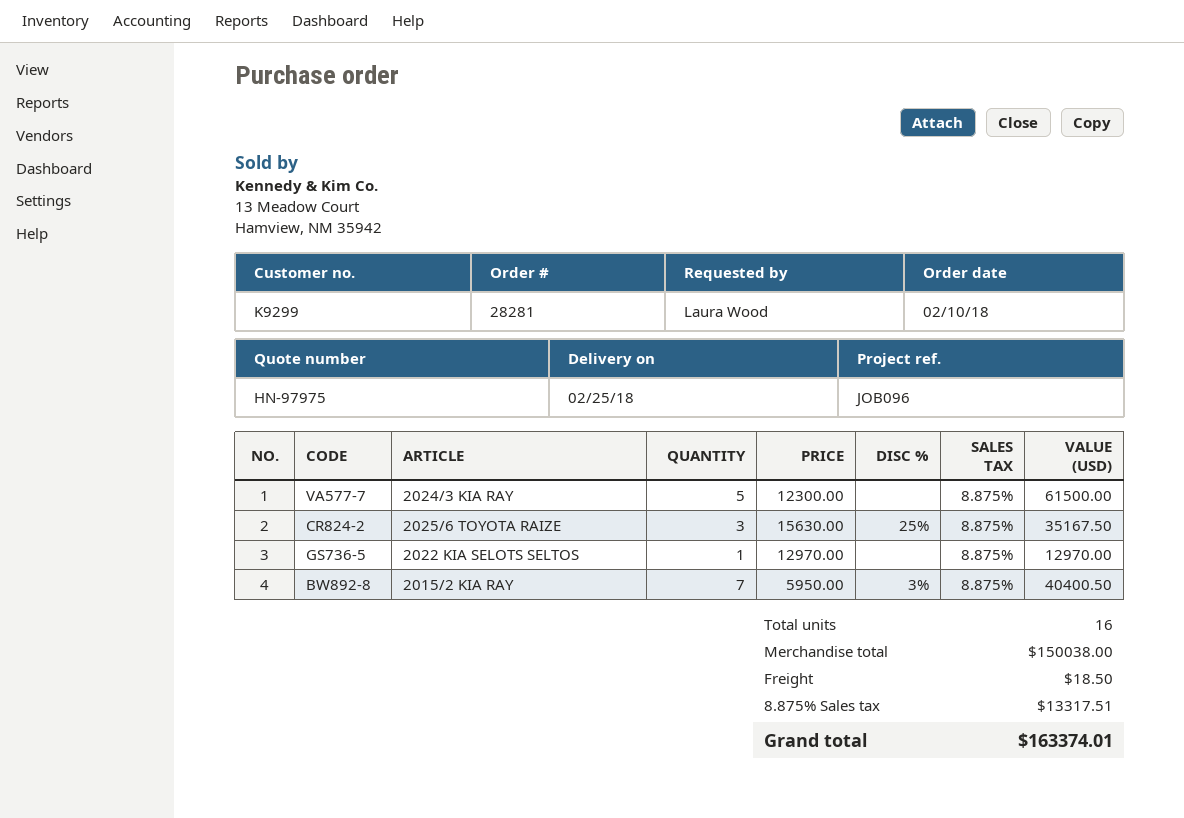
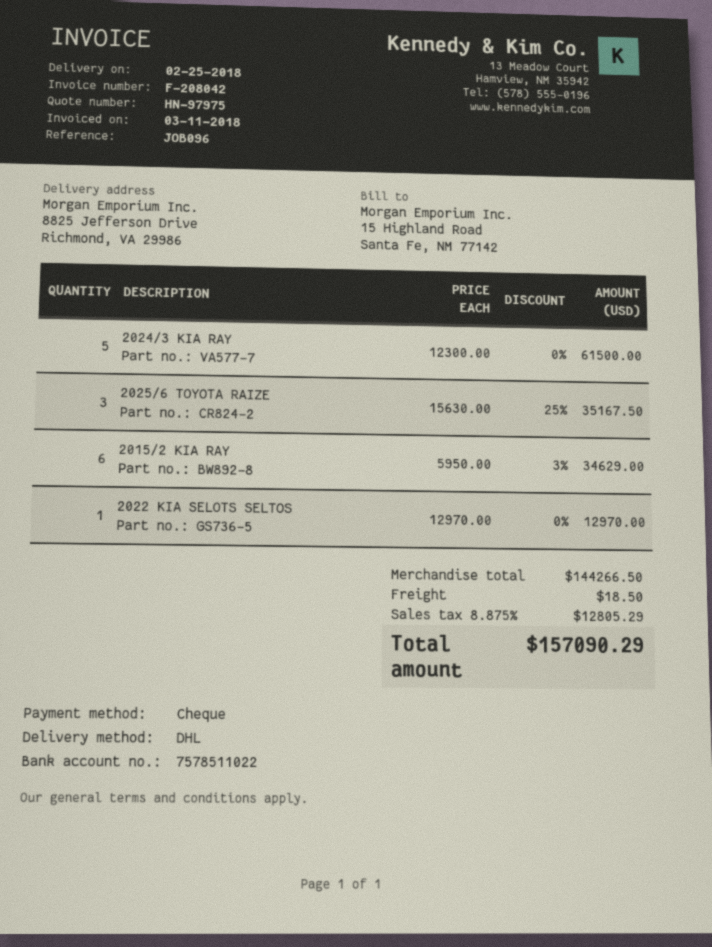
2015/2 KIA RAY: 7 x 5950.00 - 3% = 40400.50 -> 6 x 5950.00 - 3% = 34629.00
subtotal: 150038.00 -> 144266.50
tax: 8.875% = 13317.51 -> 8.875% = 12805.29
total: 163374.01 -> 157090.29

